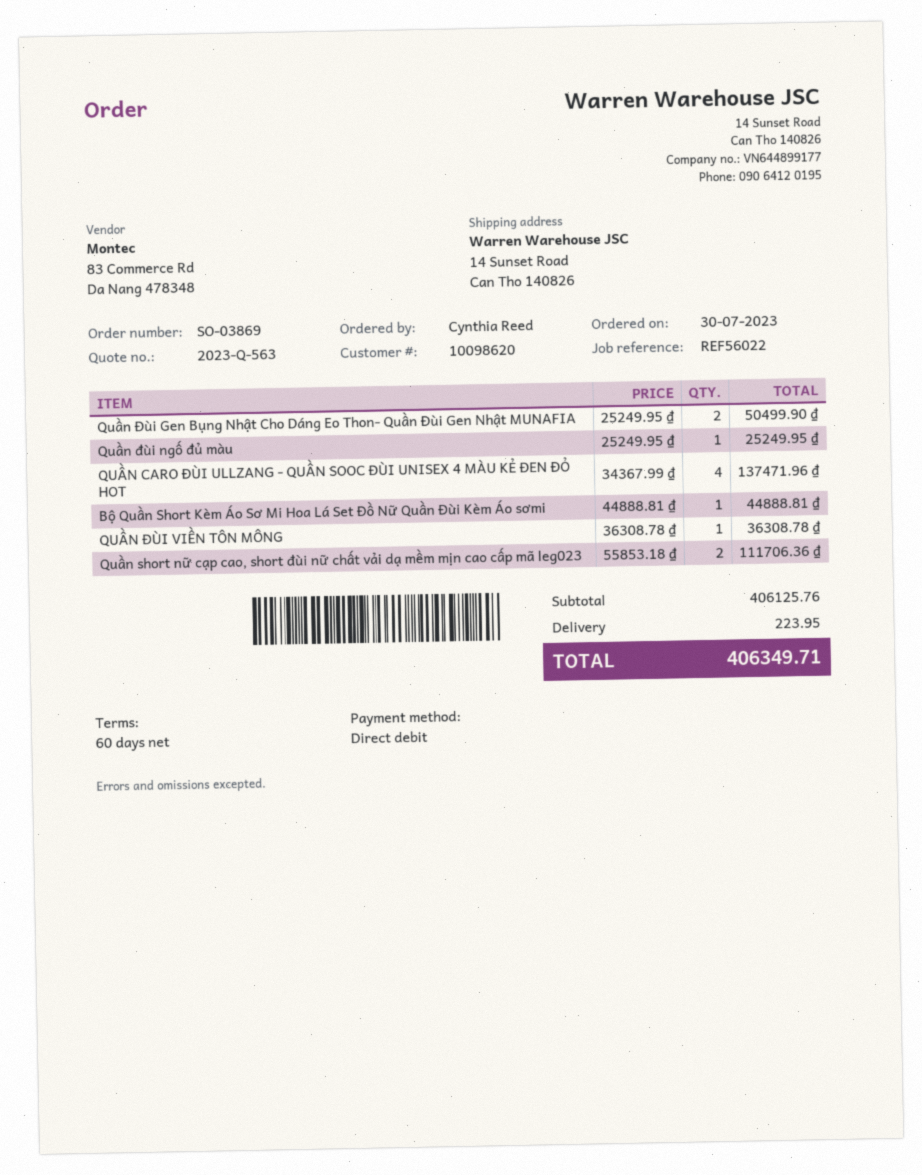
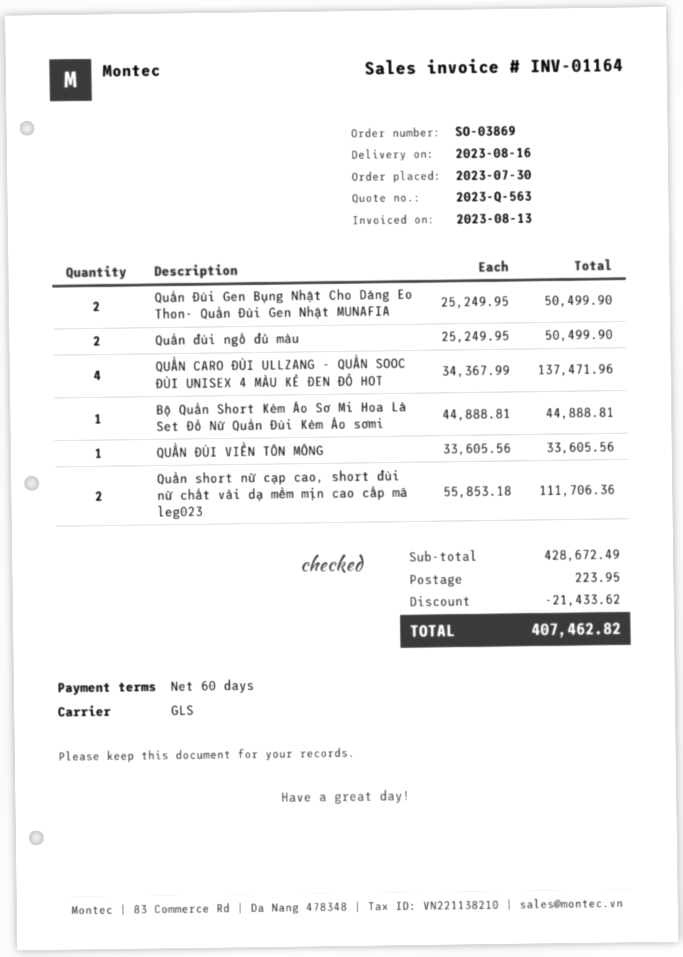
Quần đùi ngố đủ màu: 1 x 25249.95 = 25249.95 -> 2 x 25249.95 = 50499.90
QUẦN ĐÙI VIỀN TÔN MÔNG: 1 x 36308.78 = 36308.78 -> 1 x 33605.56 = 33605.56
subtotal: 406125.76 -> 428672.49
discount: none -> 21433.62
total: 406349.71 -> 407462.82

